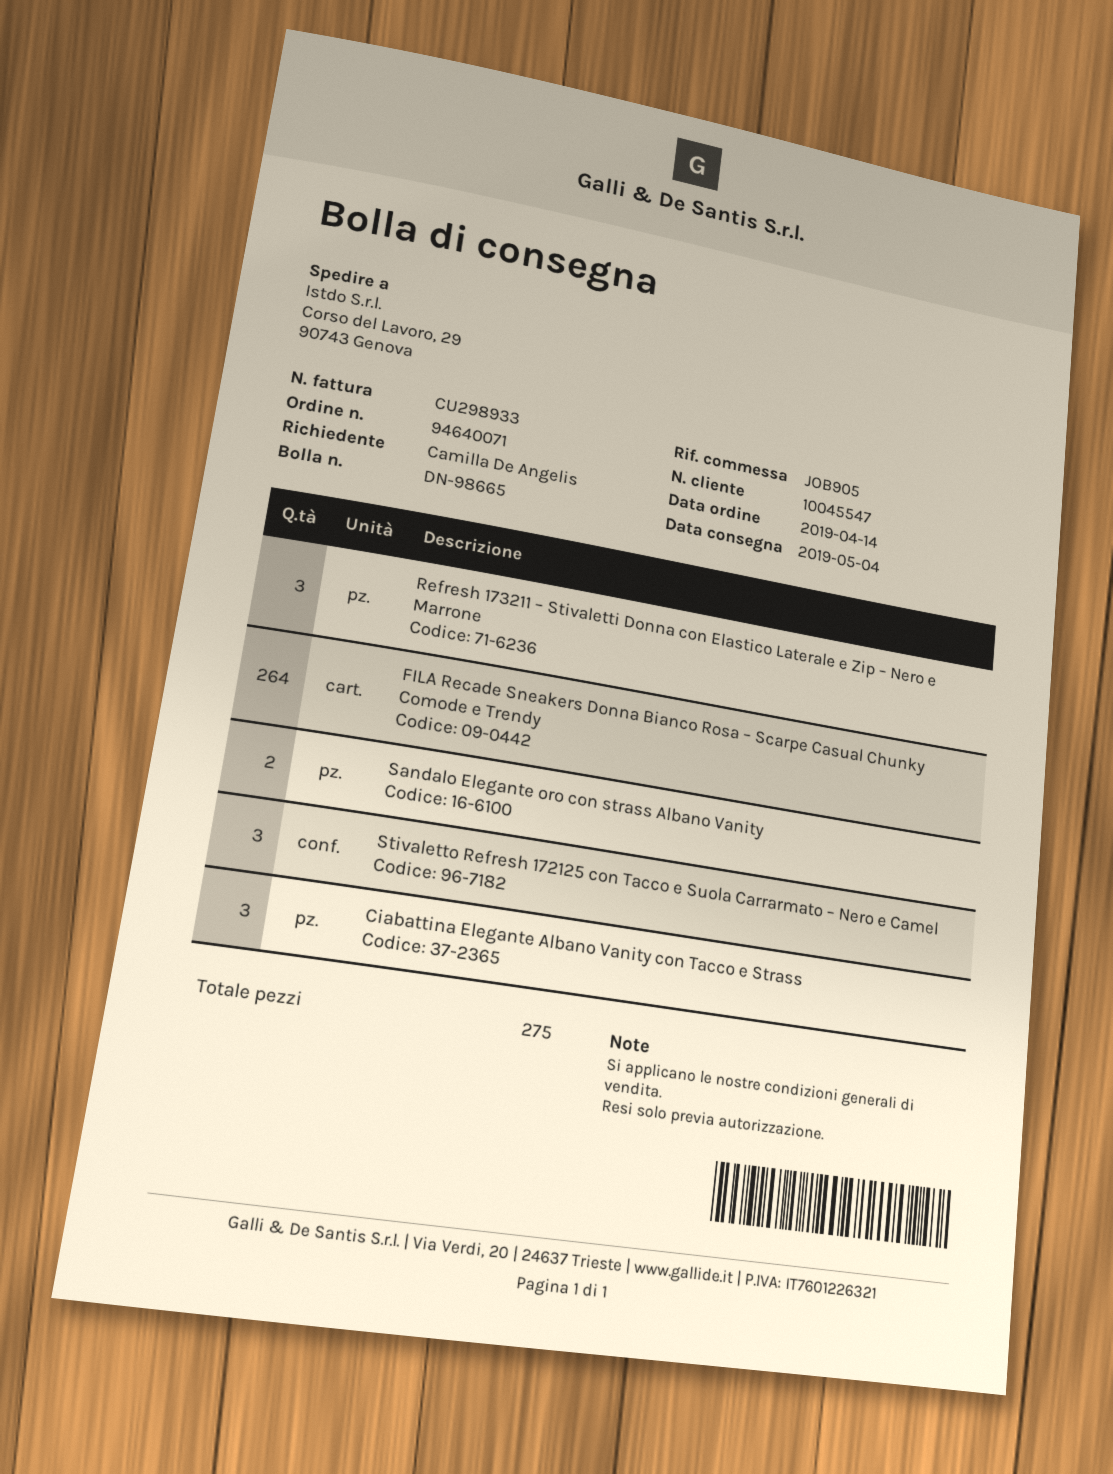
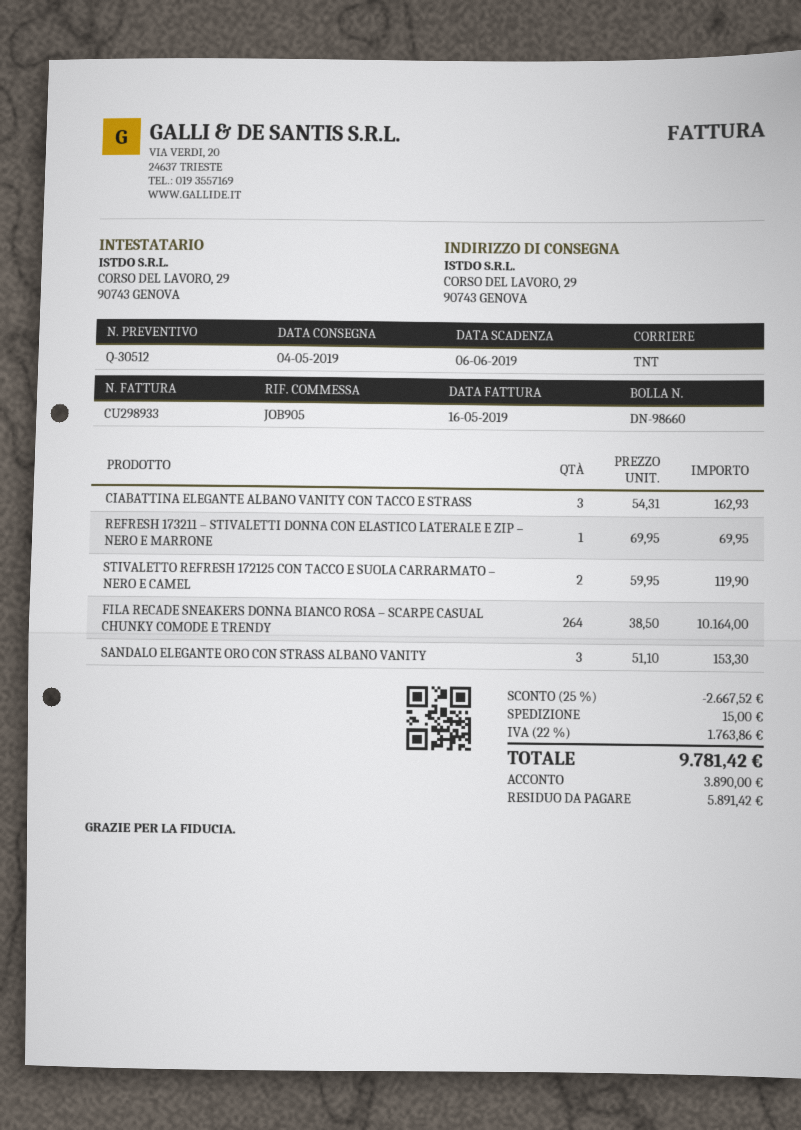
delivery note number: DN-98665 -> DN-98660
Refresh 173211 – Stivaletti Donna con Elastico Laterale e Zip – Nero e Marrone: 3 -> 1
Sandalo Elegante oro con strass Albano Vanity: 2 -> 3
Stivaletto Refresh 172125 con Tacco e Suola Carrarmato – Nero e Camel: 3 -> 2

